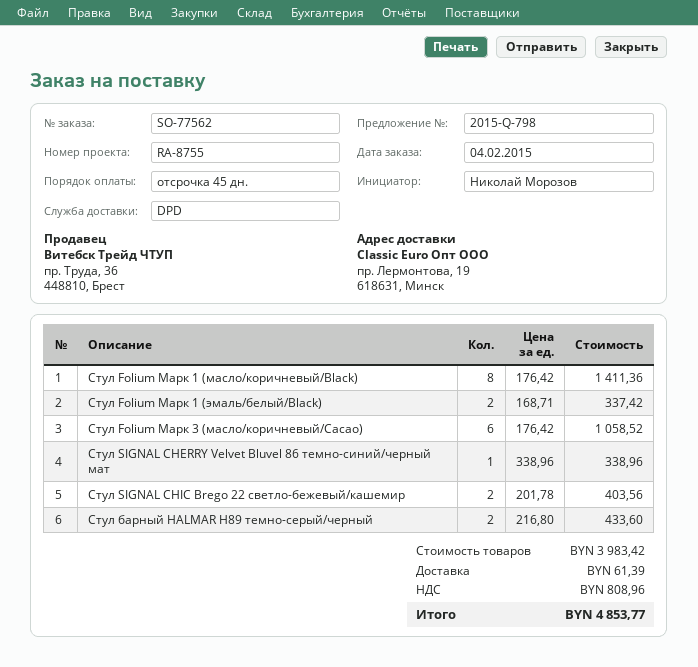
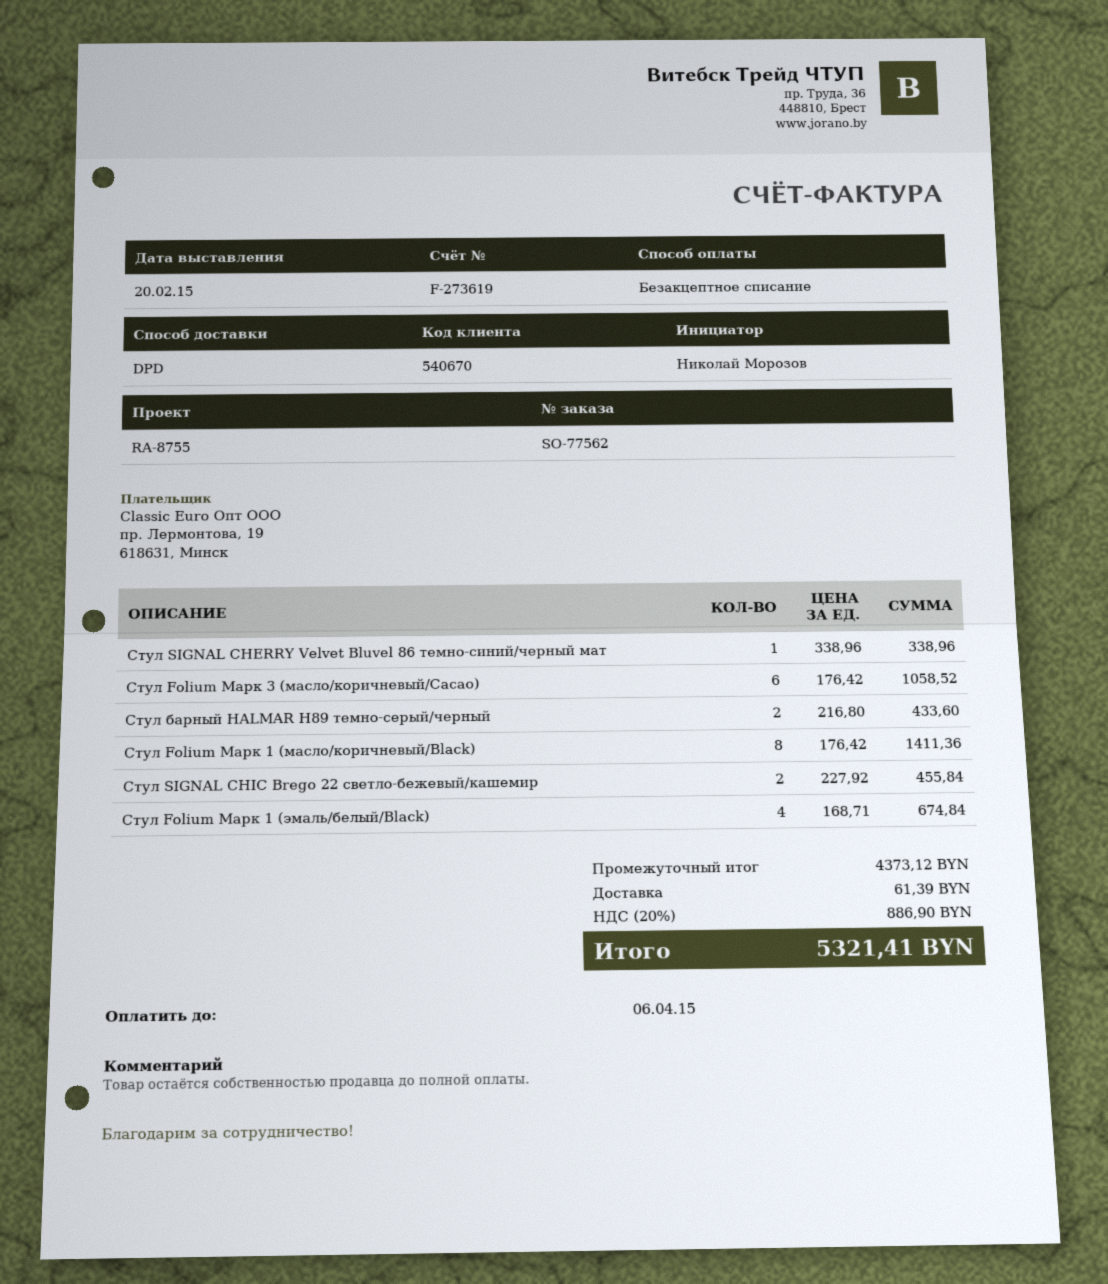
Стул Folium Марк 1 (эмаль/белый/Black): 2 x 168.71 = 337.42 -> 4 x 168.71 = 674.84
Стул SIGNAL CHIC Brego 22 светло-бежевый/кашемир: 2 x 201.78 = 403.56 -> 2 x 227.92 = 455.84
subtotal: 3983.42 -> 4373.12
tax: 808.96 -> 886.90
total: 4853.77 -> 5321.41

